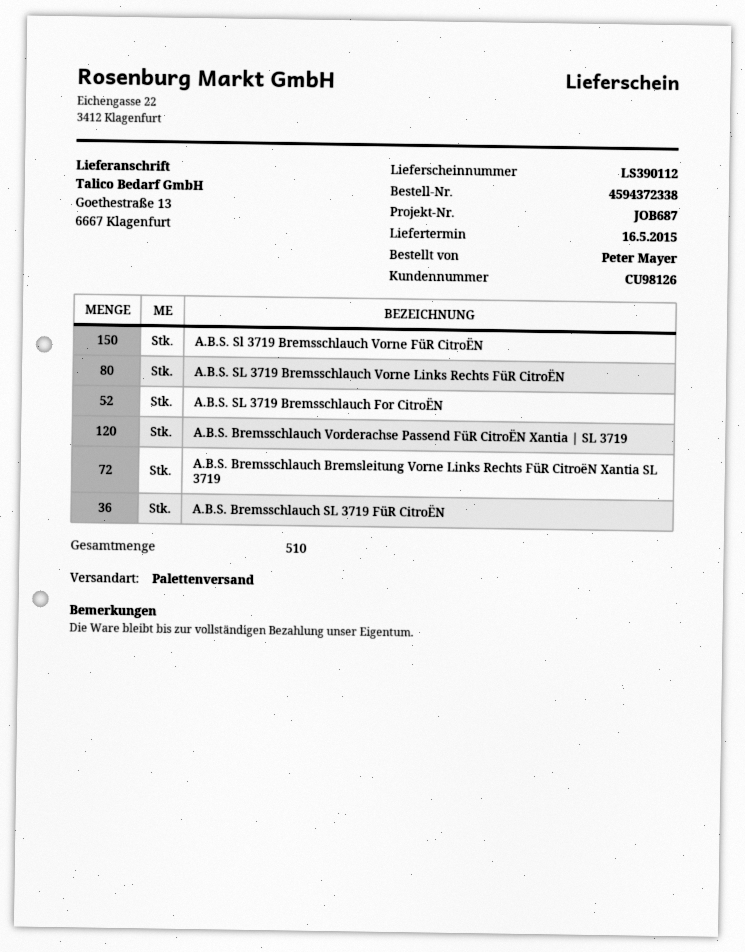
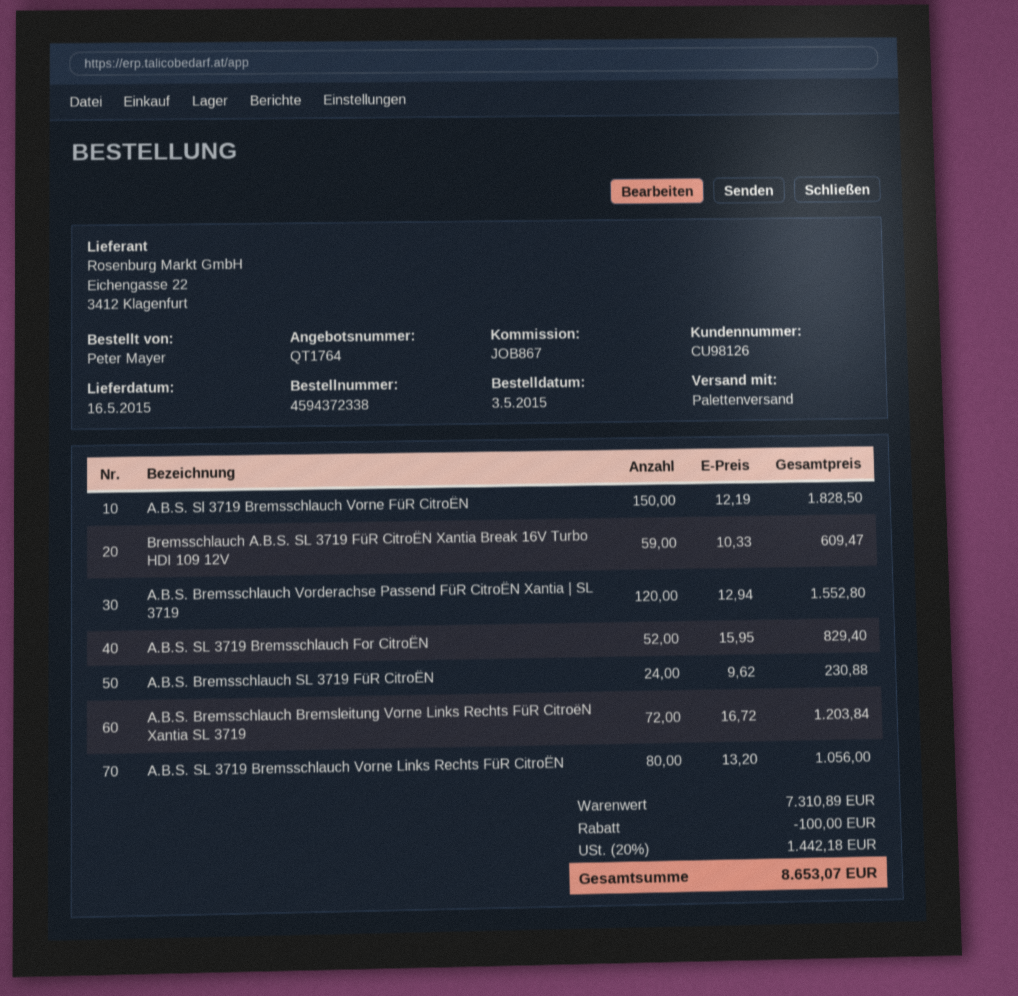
reference: JOB687 -> JOB867
A.B.S. Bremsschlauch SL 3719 FüR CitroËN: 36 -> 24
Bremsschlauch A.B.S. SL 3719 FüR CitroËN Xantia Break 16V Turbo HDI 109 12V: none -> 59

